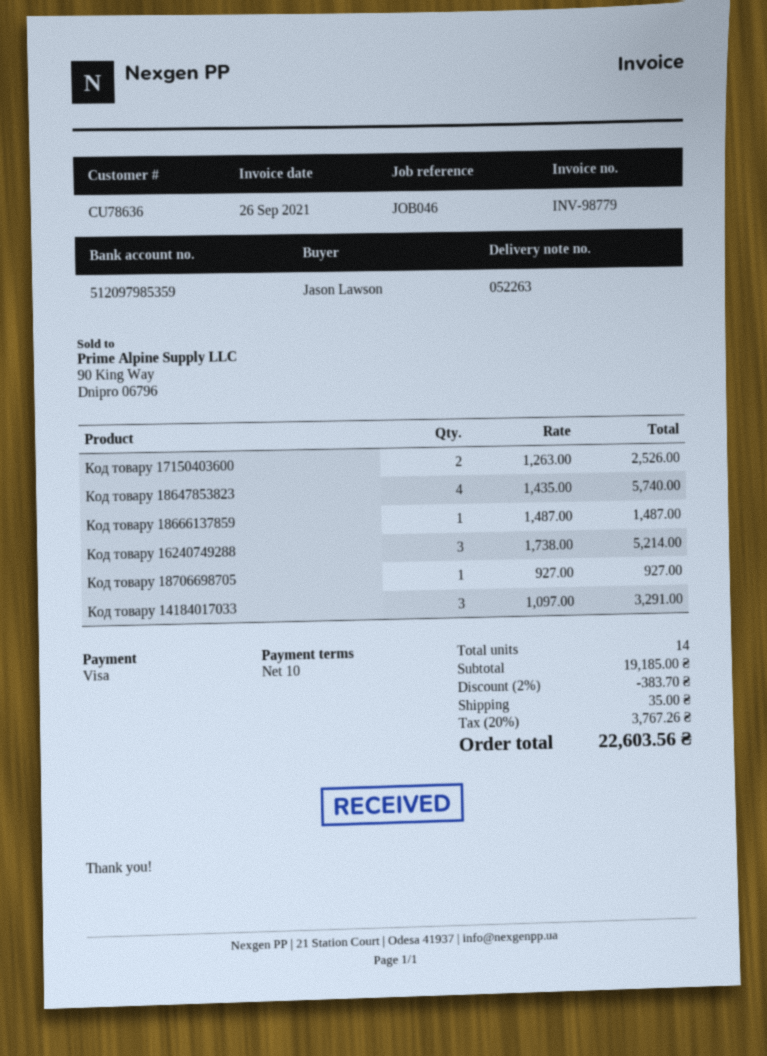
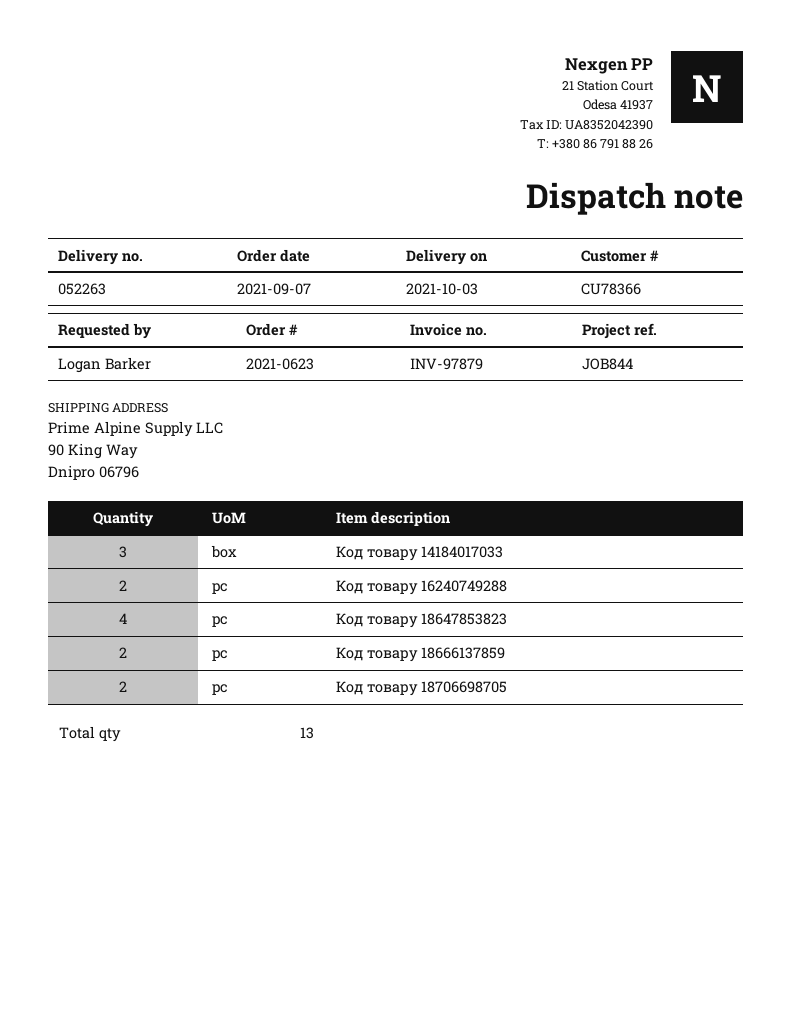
invoice number: INV-98779 -> INV-97879
customer number: CU78636 -> CU78366
reference: JOB046 -> JOB844
ordered by: Jason Lawson -> Logan Barker
Код товару 17150403600: 2 -> none
Код товару 18666137859: 1 -> 2
Код товару 16240749288: 3 -> 2
Код товару 18706698705: 1 -> 2
total quantity: 14 -> 13

